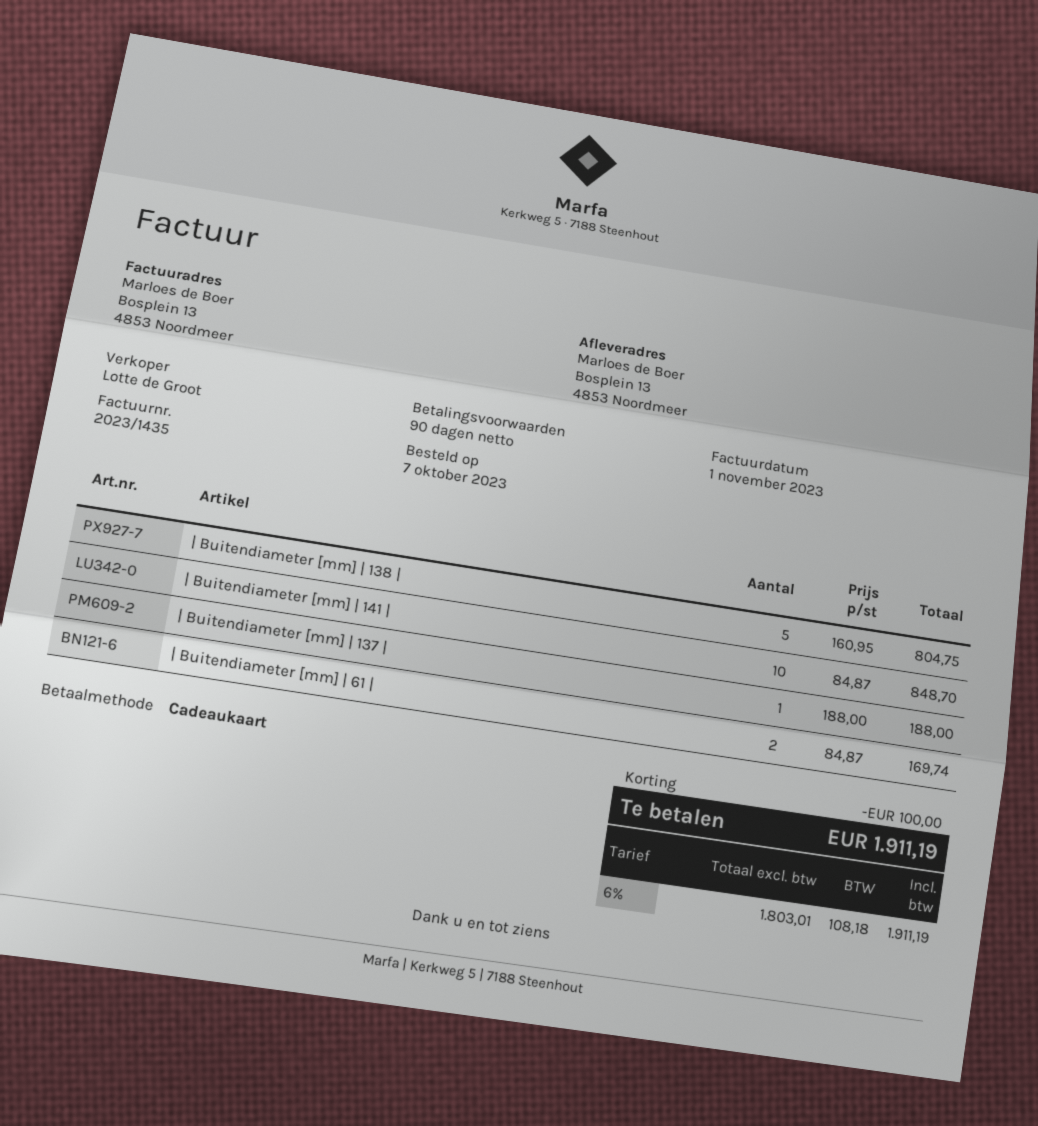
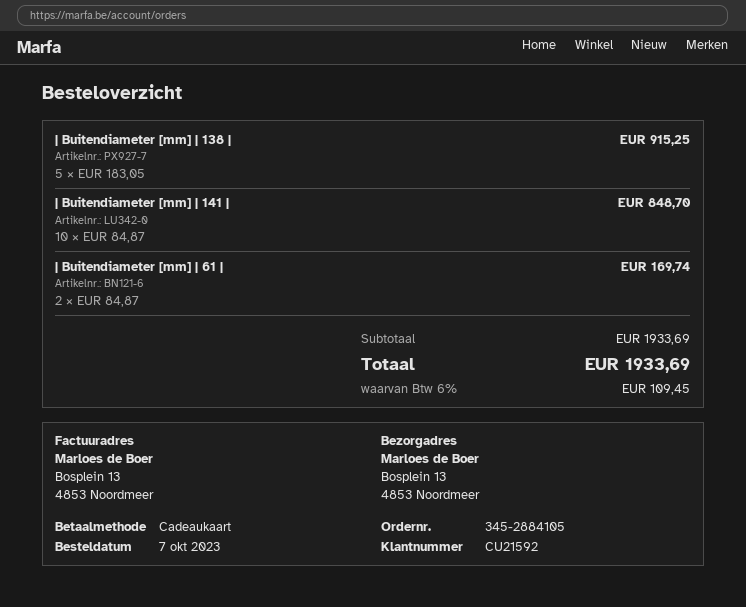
| Buitendiameter [mm] | 138 |: 5 x 160.95 = 804.75 -> 5 x 183.05 = 915.25
| Buitendiameter [mm] | 137 |: 1 x 188.00 = 188.00 -> none
discount: 100.00 -> none
tax: 6% = 108.18 -> 6% = 109.45
total: 1911.19 -> 1933.69

